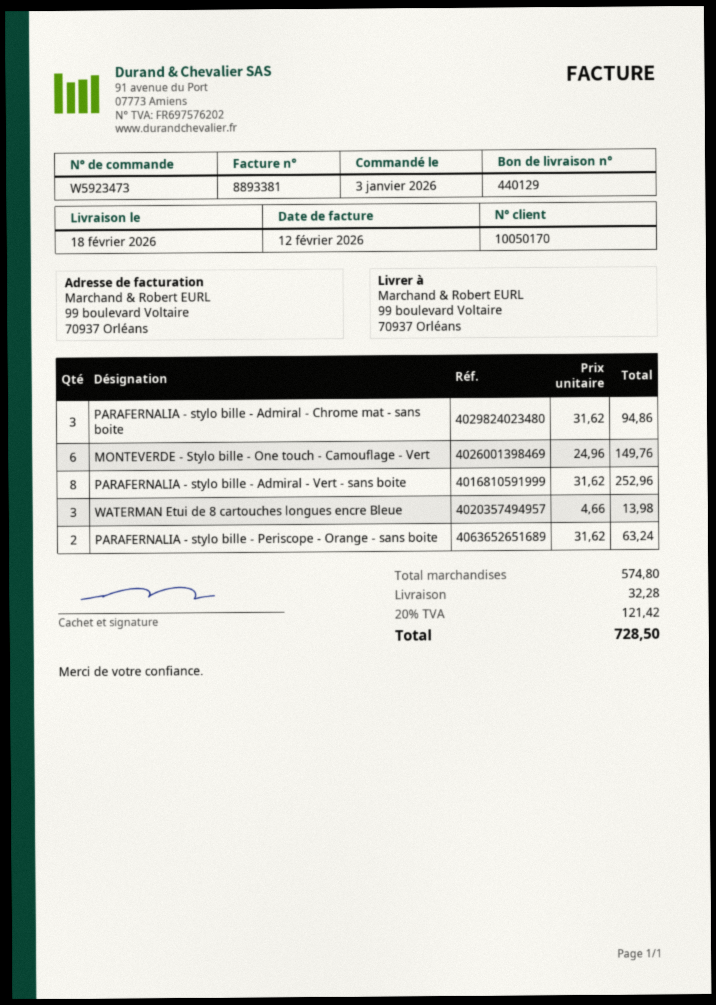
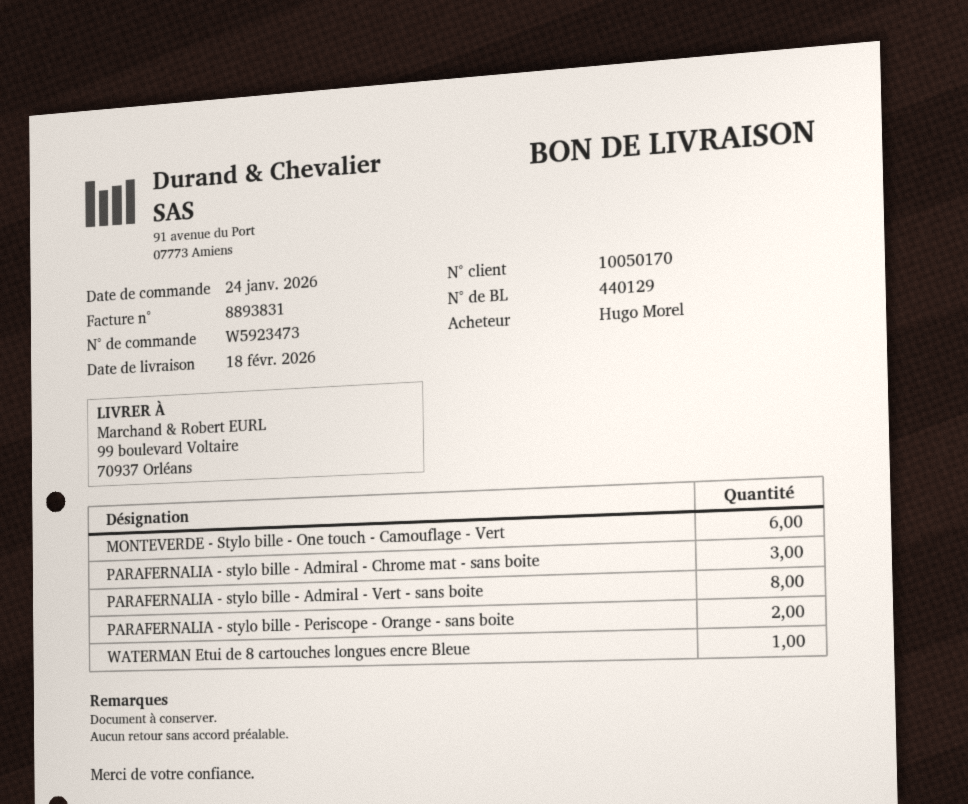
order date: 2026-01-03 -> 2026-01-24
invoice number: 8893381 -> 8893831
WATERMAN Etui de 8 cartouches longues encre Bleue: 3 -> 1

